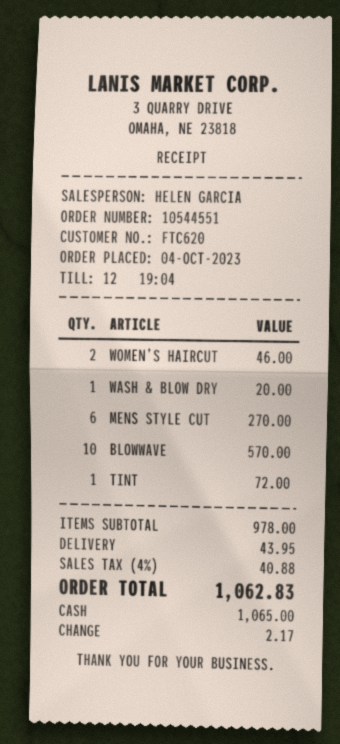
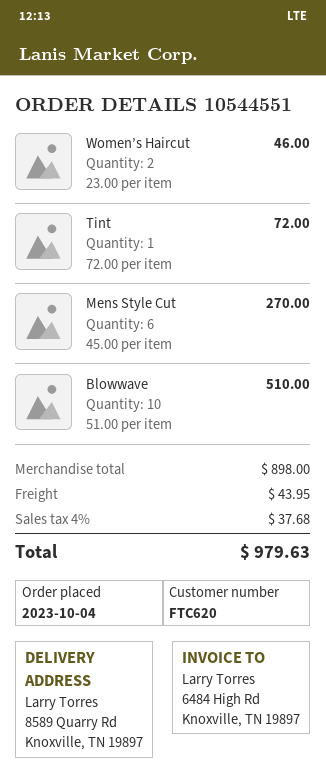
WASH & BLOW DRY: 1 for 20.00 -> none
BLOWWAVE: 10 for 570.00 -> 10 for 510.00
subtotal: 978.00 -> 898.00
tax: 4% = 40.88 -> 4% = 37.68
total: 1062.83 -> 979.63

